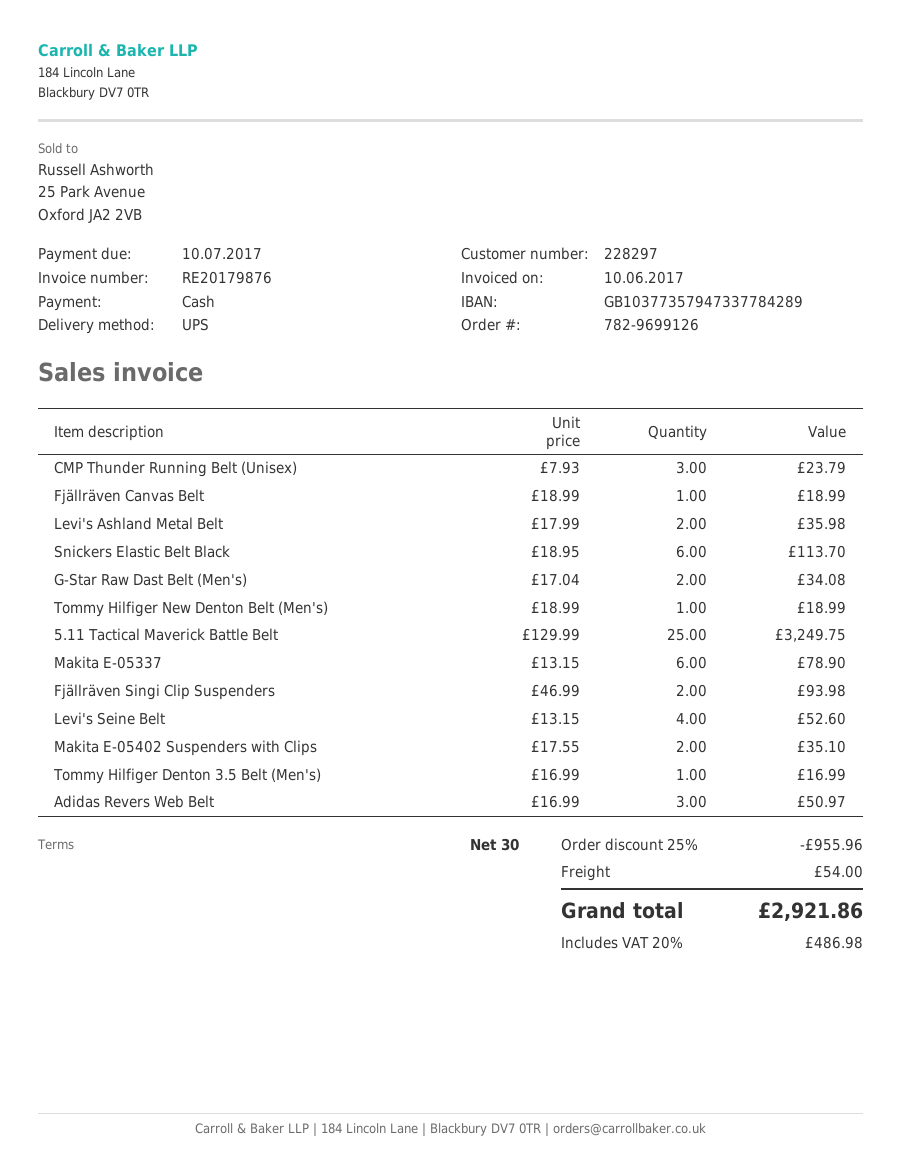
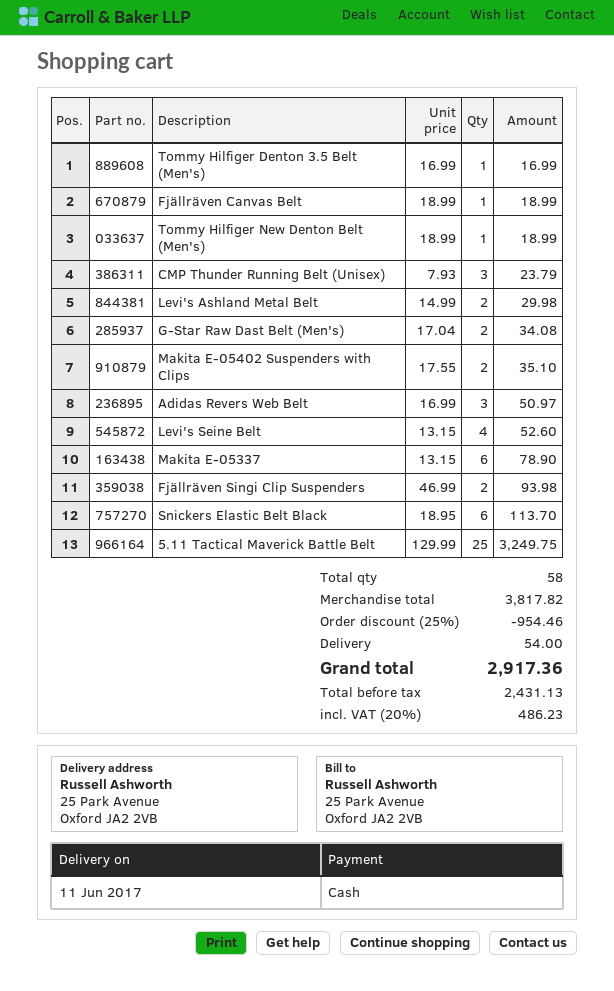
Levi's Ashland Metal Belt: 2 x 17.99 = 35.98 -> 2 x 14.99 = 29.98
discount: 25% = 955.96 -> 25% = 954.46
tax: 20% = 486.98 -> 20% = 486.23
total: 2921.86 -> 2917.36

